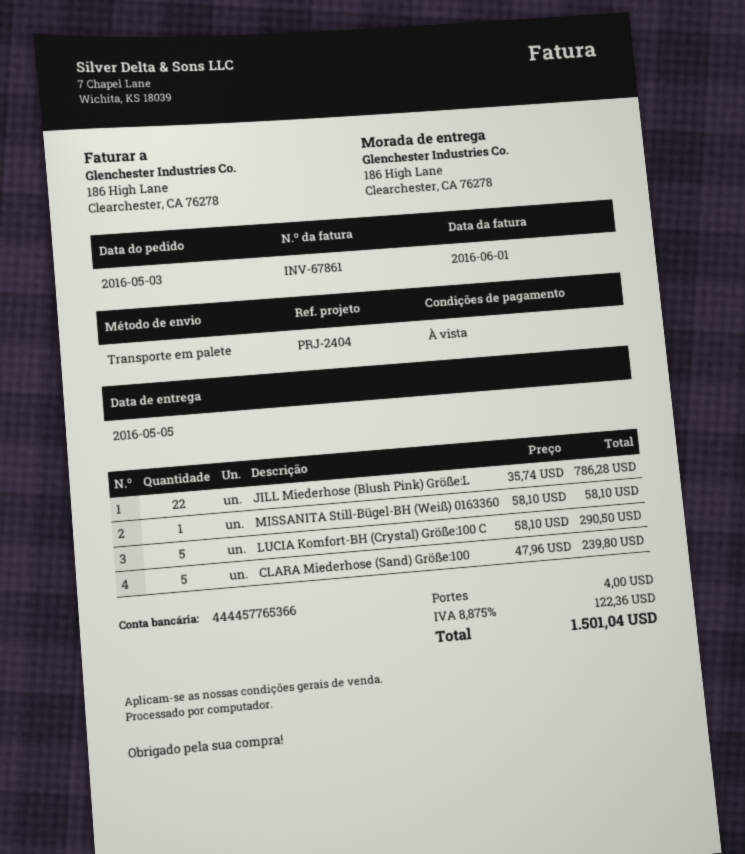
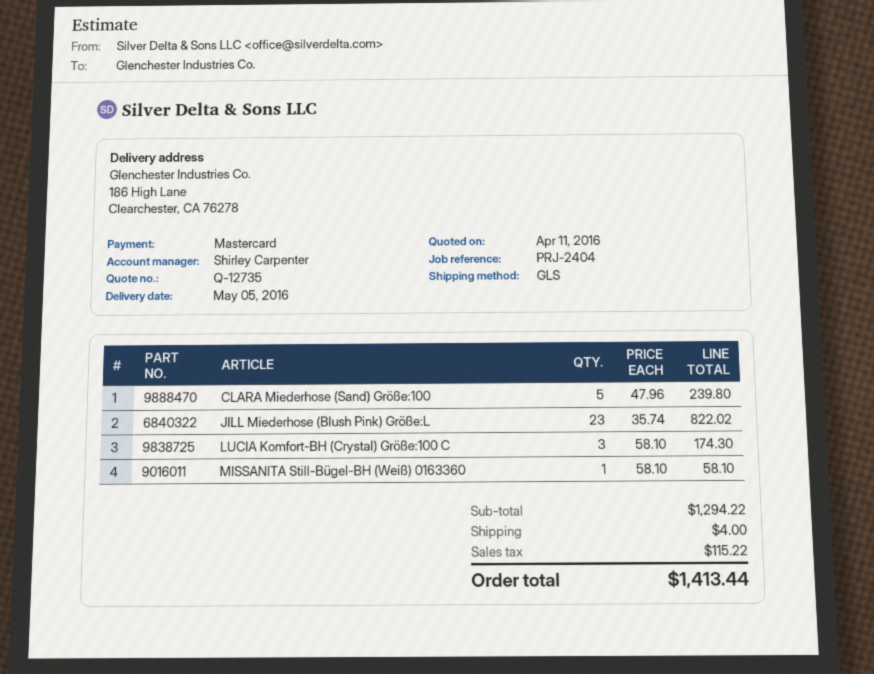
shipping method: pallet freight -> GLS
JILL Miederhose (Blush Pink) Größe:L: 22 x 35.74 = 786.28 -> 23 x 35.74 = 822.02
LUCIA Komfort-BH (Crystal) Größe:100 C: 5 x 58.10 = 290.50 -> 3 x 58.10 = 174.30
tax: 122.36 -> 115.22
total: 1501.04 -> 1413.44

